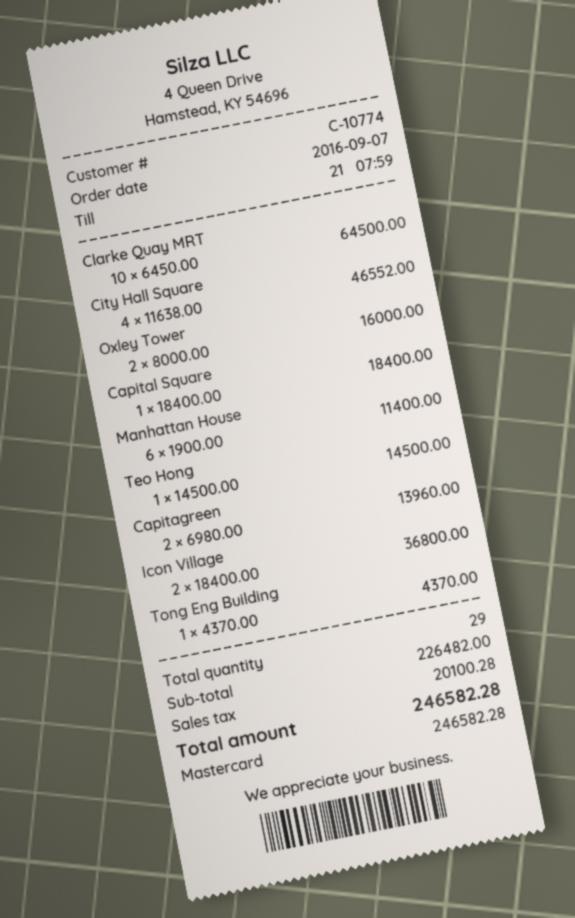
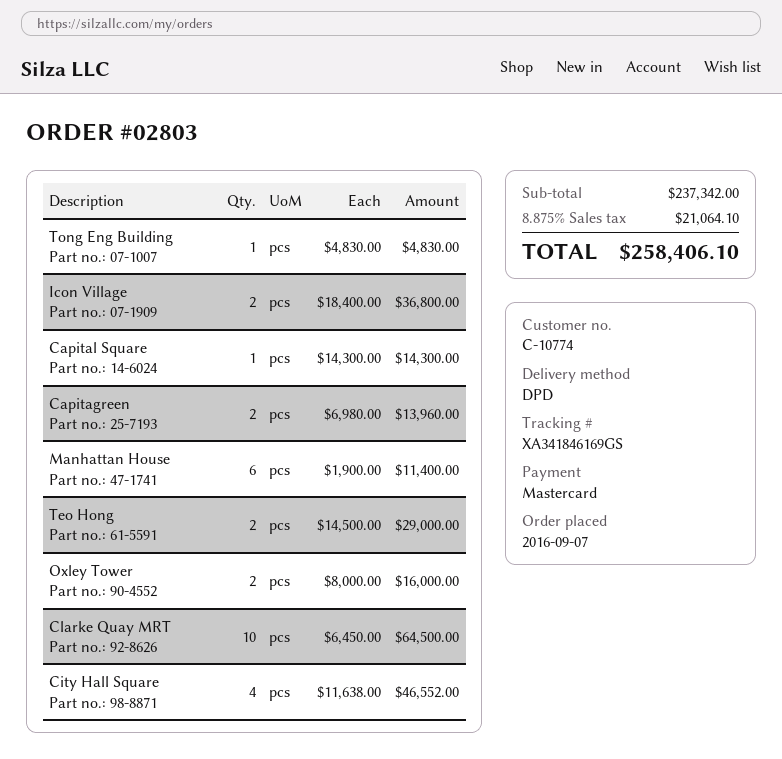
Capital Square: 1 x 18400.00 = 18400.00 -> 1 x 14300.00 = 14300.00
Teo Hong: 1 x 14500.00 = 14500.00 -> 2 x 14500.00 = 29000.00
Tong Eng Building: 1 x 4370.00 = 4370.00 -> 1 x 4830.00 = 4830.00
subtotal: 226482.00 -> 237342.00
tax: 20100.28 -> 21064.10
total: 246582.28 -> 258406.10

